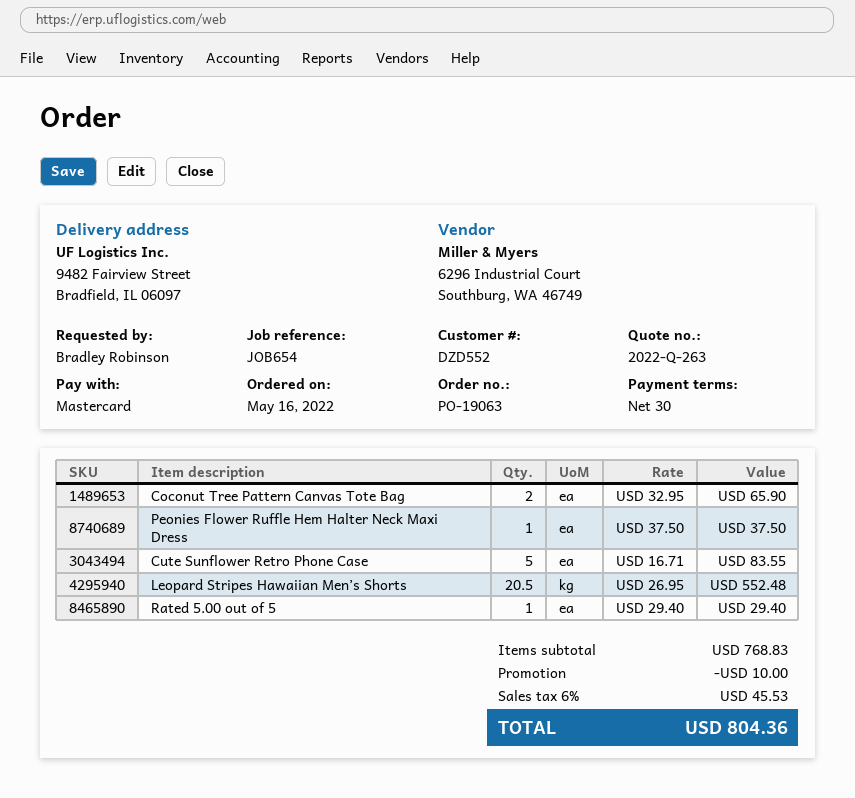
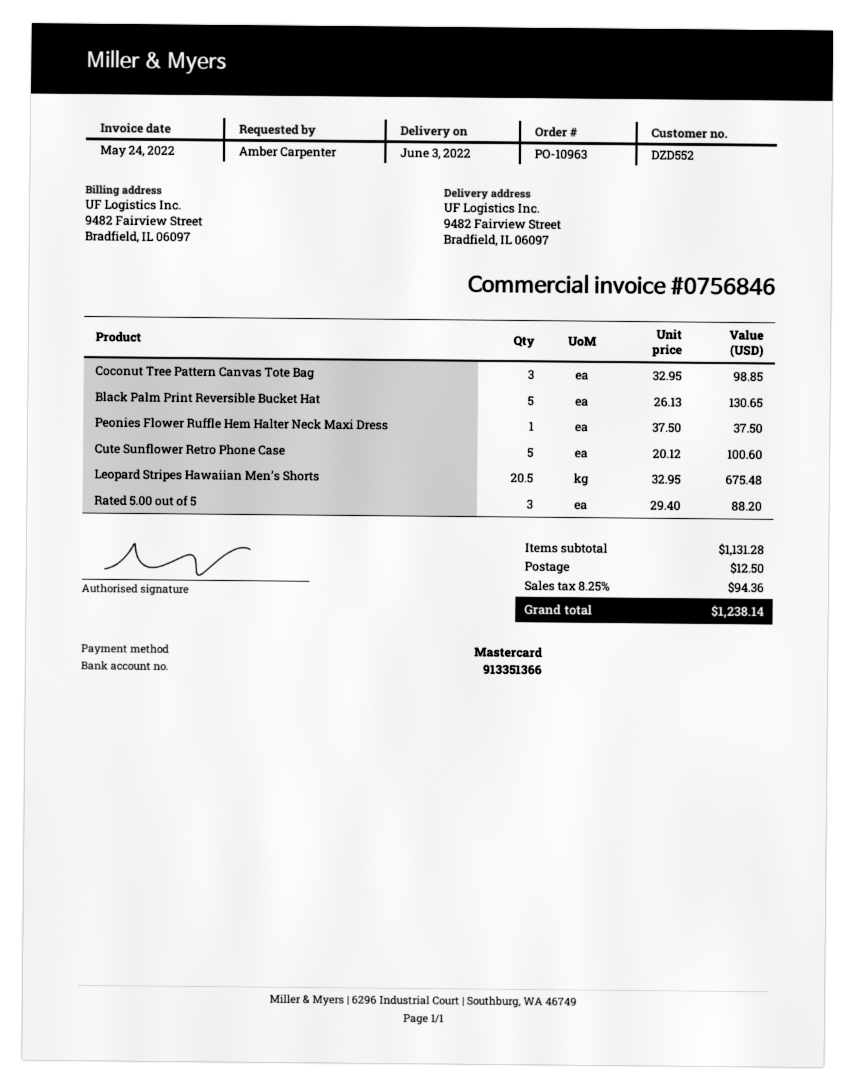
order number: PO-19063 -> PO-10963
ordered by: Bradley Robinson -> Amber Carpenter
Coconut Tree Pattern Canvas Tote Bag: 2 x 32.95 = 65.90 -> 3 x 32.95 = 98.85
Cute Sunflower Retro Phone Case: 5 x 16.71 = 83.55 -> 5 x 20.12 = 100.60
Leopard Stripes Hawaiian Men’s Shorts: 20.5 x 26.95 = 552.48 -> 20.5 x 32.95 = 675.48
Rated 5.00 out of 5: 1 x 29.40 = 29.40 -> 3 x 29.40 = 88.20
Black Palm Print Reversible Bucket Hat: none -> 5 x 26.13 = 130.65
subtotal: 768.83 -> 1131.28
discount: 10.00 -> none
shipping: none -> 12.50
tax: 6% = 45.53 -> 8.25% = 94.36
total: 804.36 -> 1238.14

